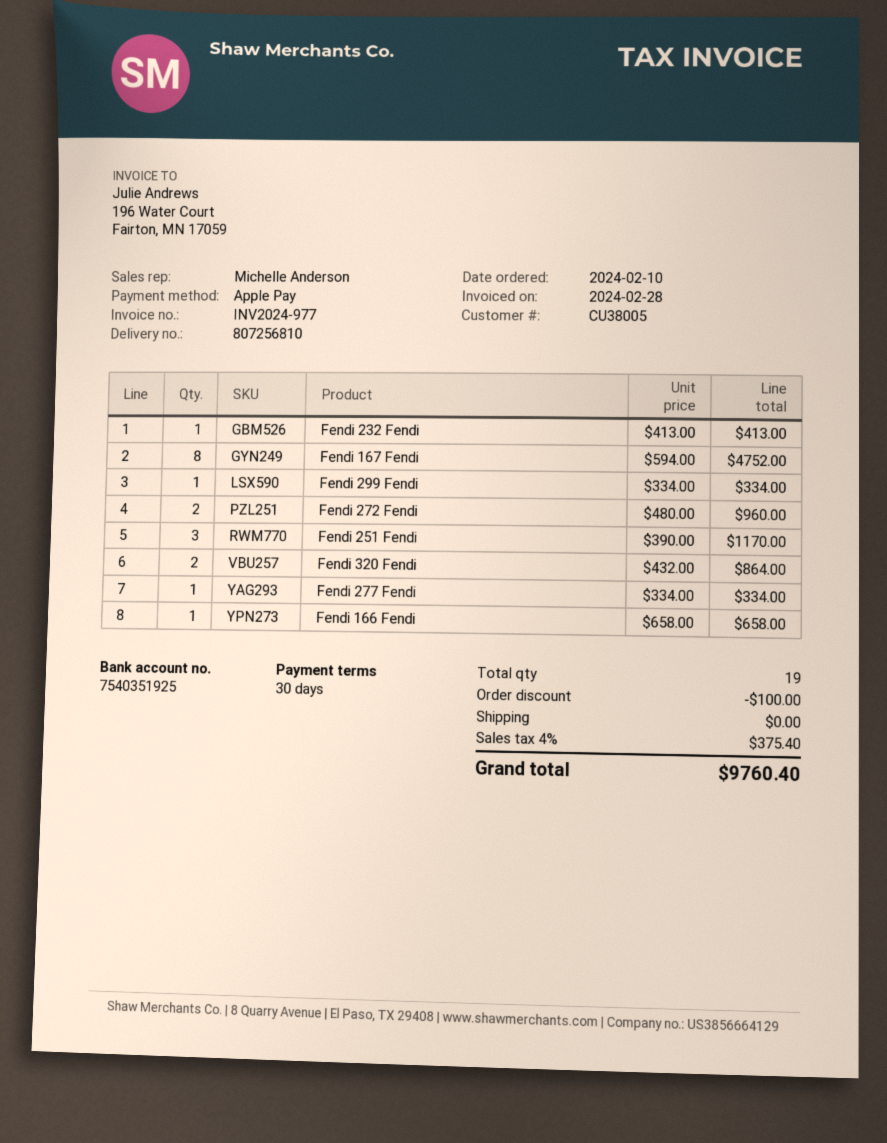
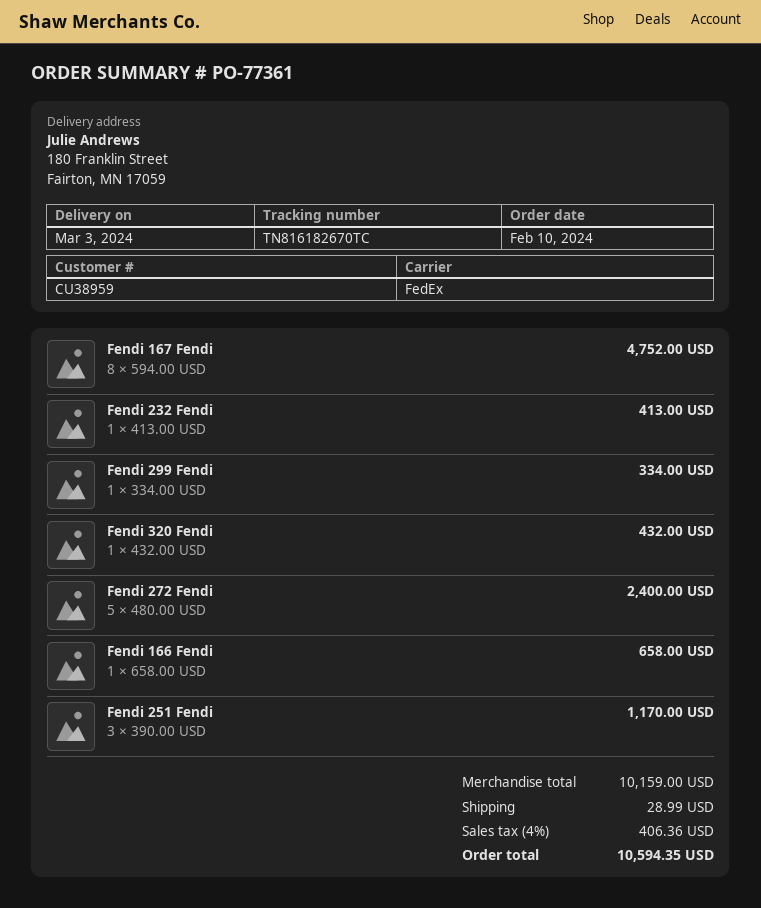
customer number: CU38005 -> CU38959
Fendi 272 Fendi: 2 x 480.00 = 960.00 -> 5 x 480.00 = 2400.00
Fendi 320 Fendi: 2 x 432.00 = 864.00 -> 1 x 432.00 = 432.00
Fendi 277 Fendi: 1 x 334.00 = 334.00 -> none
discount: 100.00 -> none
shipping: 0.00 -> 28.99
tax: 4% = 375.40 -> 4% = 406.36
total: 9760.40 -> 10594.35

